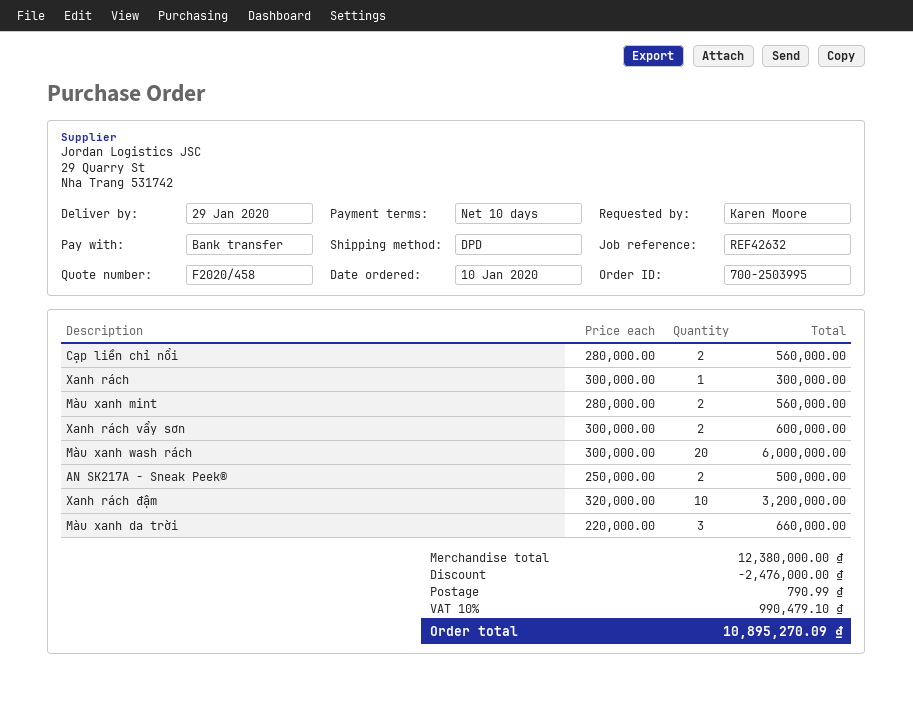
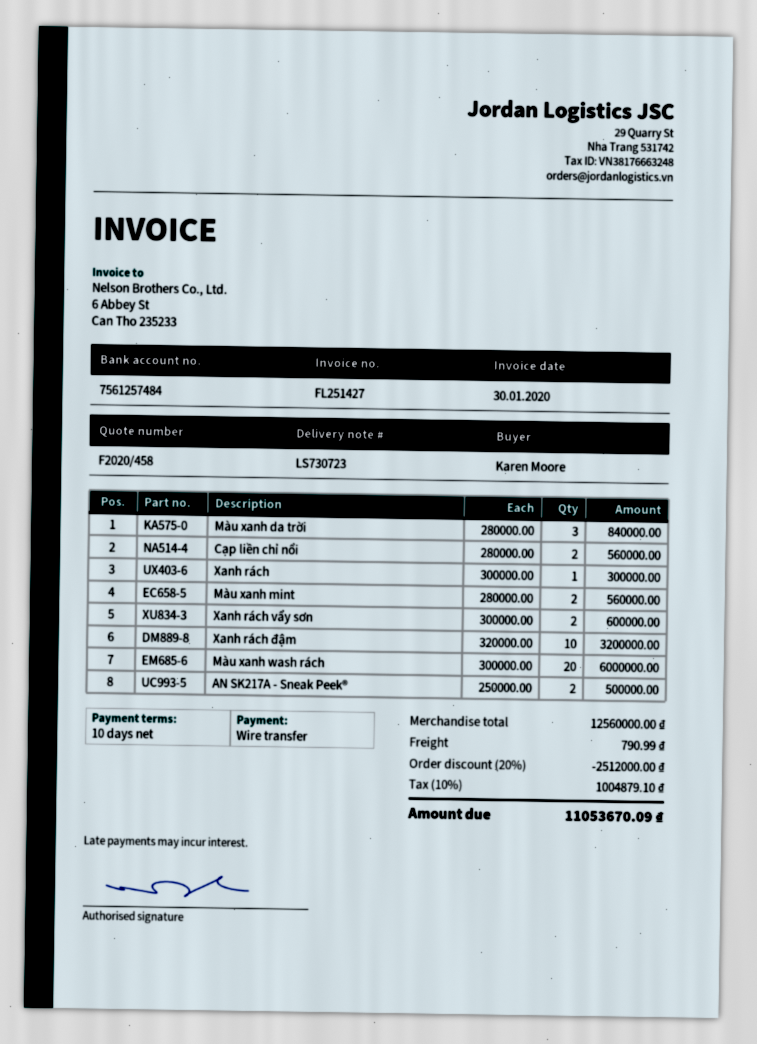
Màu xanh da trời: 3 x 220000.00 = 660000.00 -> 3 x 280000.00 = 840000.00
subtotal: 12380000.00 -> 12560000.00
discount: 2476000.00 -> 2512000.00
tax: 10% = 990479.10 -> 10% = 1004879.10
total: 10895270.09 -> 11053670.09

